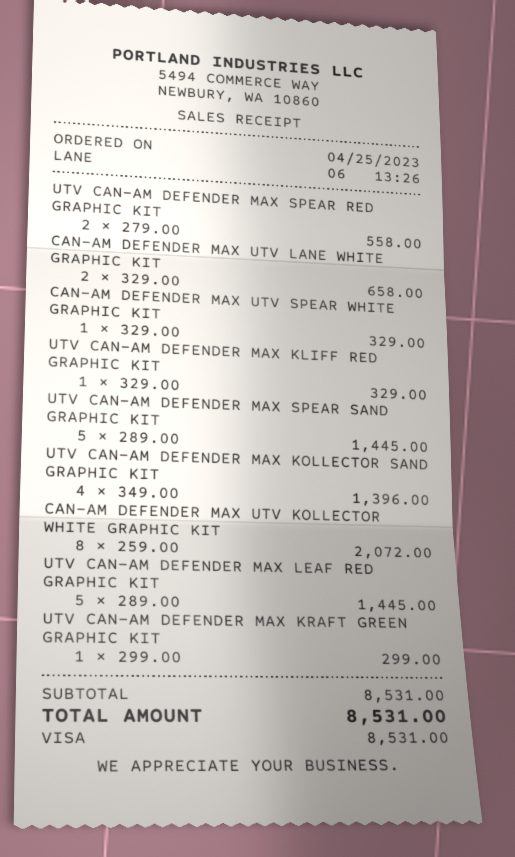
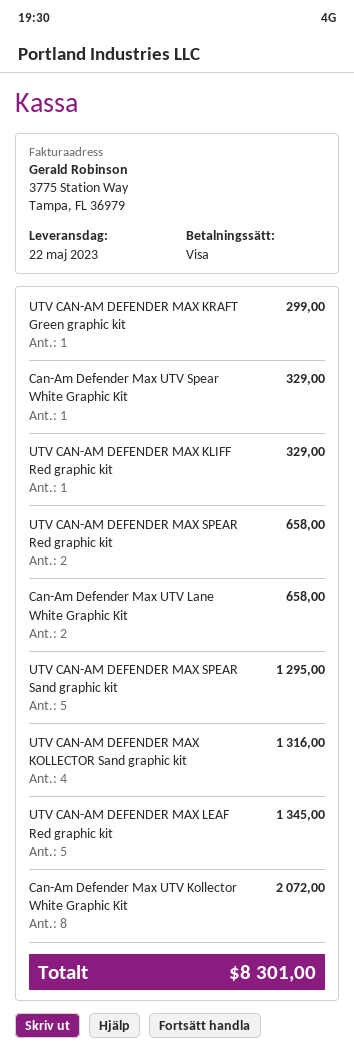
UTV CAN-AM DEFENDER MAX SPEAR RED GRAPHIC KIT: 2 for 558.00 -> 2 for 658.00
UTV CAN-AM DEFENDER MAX SPEAR SAND GRAPHIC KIT: 5 for 1445.00 -> 5 for 1295.00
UTV CAN-AM DEFENDER MAX KOLLECTOR SAND GRAPHIC KIT: 4 for 1396.00 -> 4 for 1316.00
UTV CAN-AM DEFENDER MAX LEAF RED GRAPHIC KIT: 5 for 1445.00 -> 5 for 1345.00
total: 8531.00 -> 8301.00

